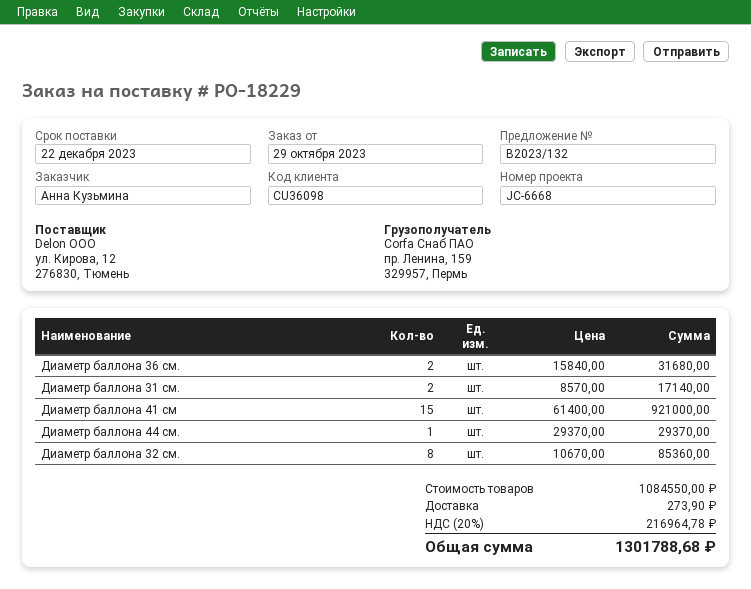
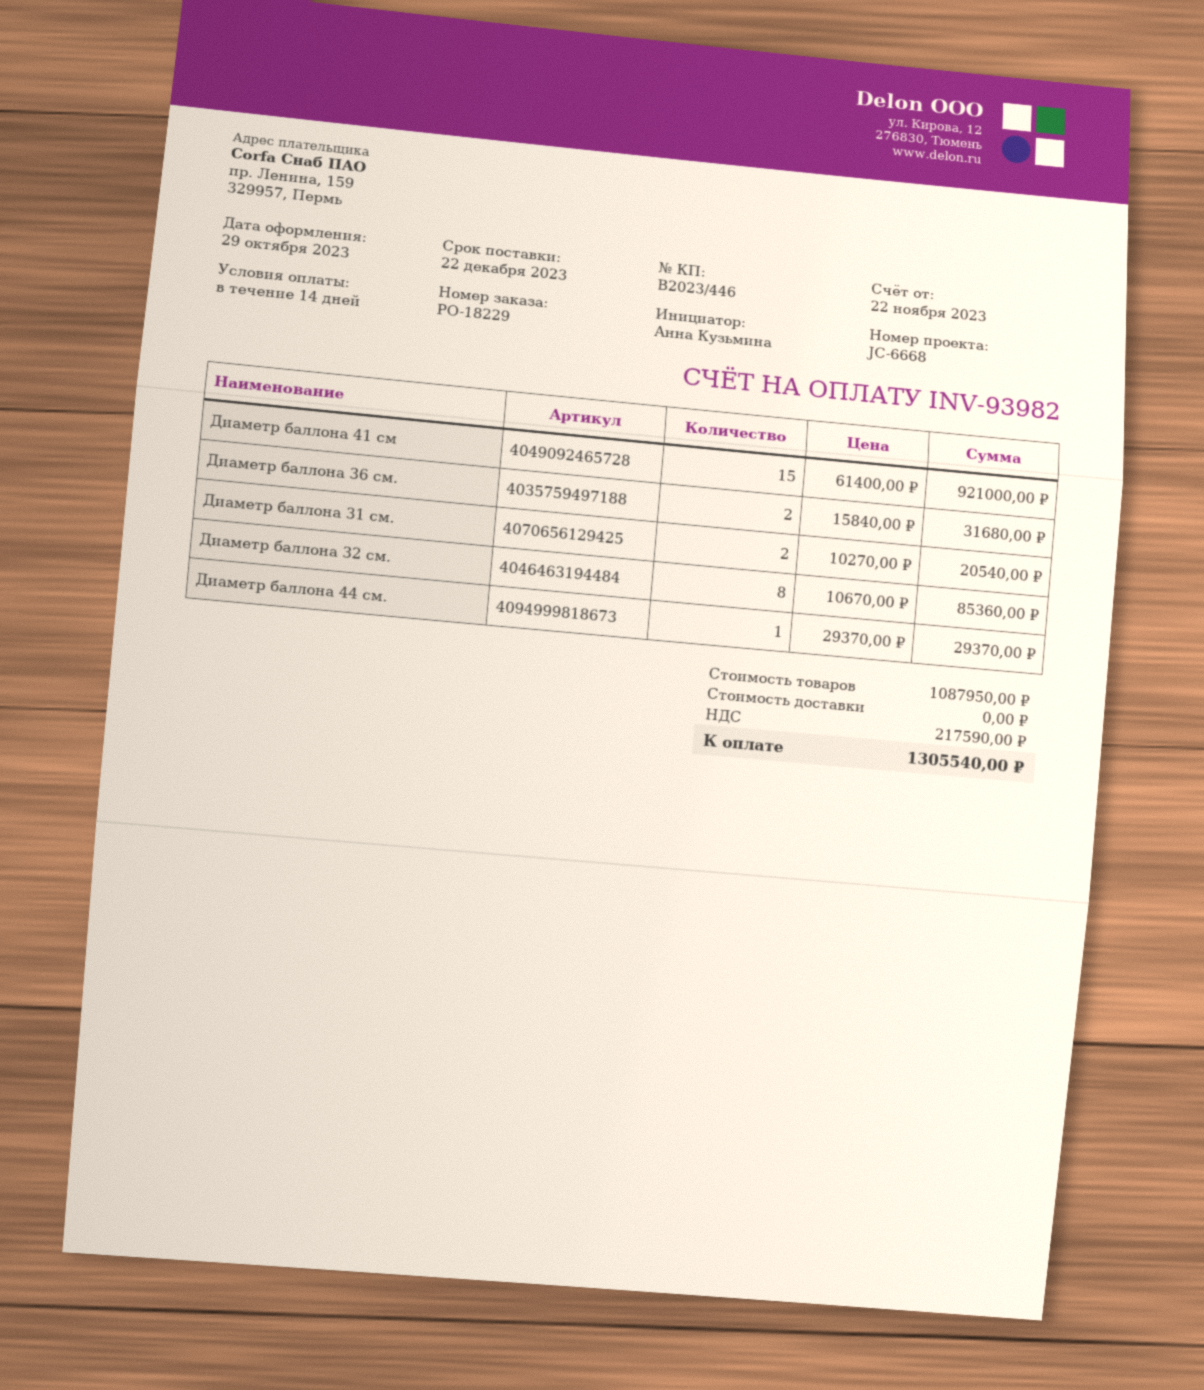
quote number: B2023/132 -> B2023/446
Диаметр баллона 31 см.: 2 x 8570.00 = 17140.00 -> 2 x 10270.00 = 20540.00
subtotal: 1084550.00 -> 1087950.00
shipping: 273.90 -> 0.00
tax: 216964.78 -> 217590.00
total: 1301788.68 -> 1305540.00

